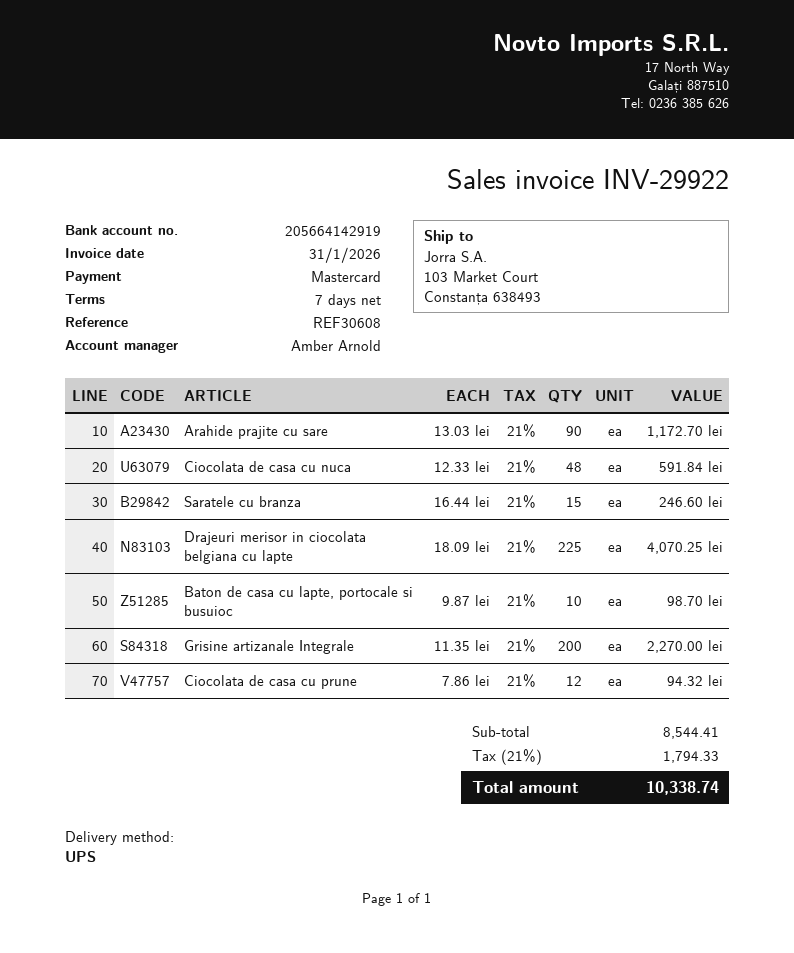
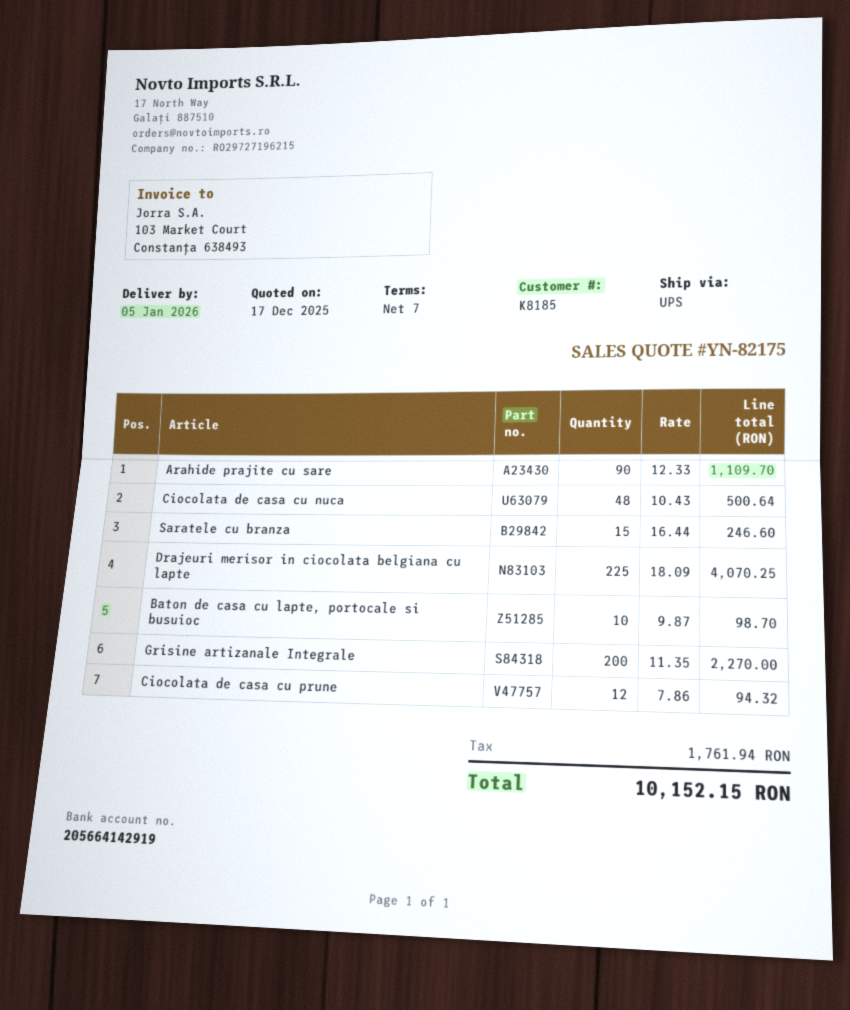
Arahide prajite cu sare: 90 x 13.03 = 1172.70 -> 90 x 12.33 = 1109.70
Ciocolata de casa cu nuca: 48 x 12.33 = 591.84 -> 48 x 10.43 = 500.64
tax: 1794.33 -> 1761.94
total: 10338.74 -> 10152.15

